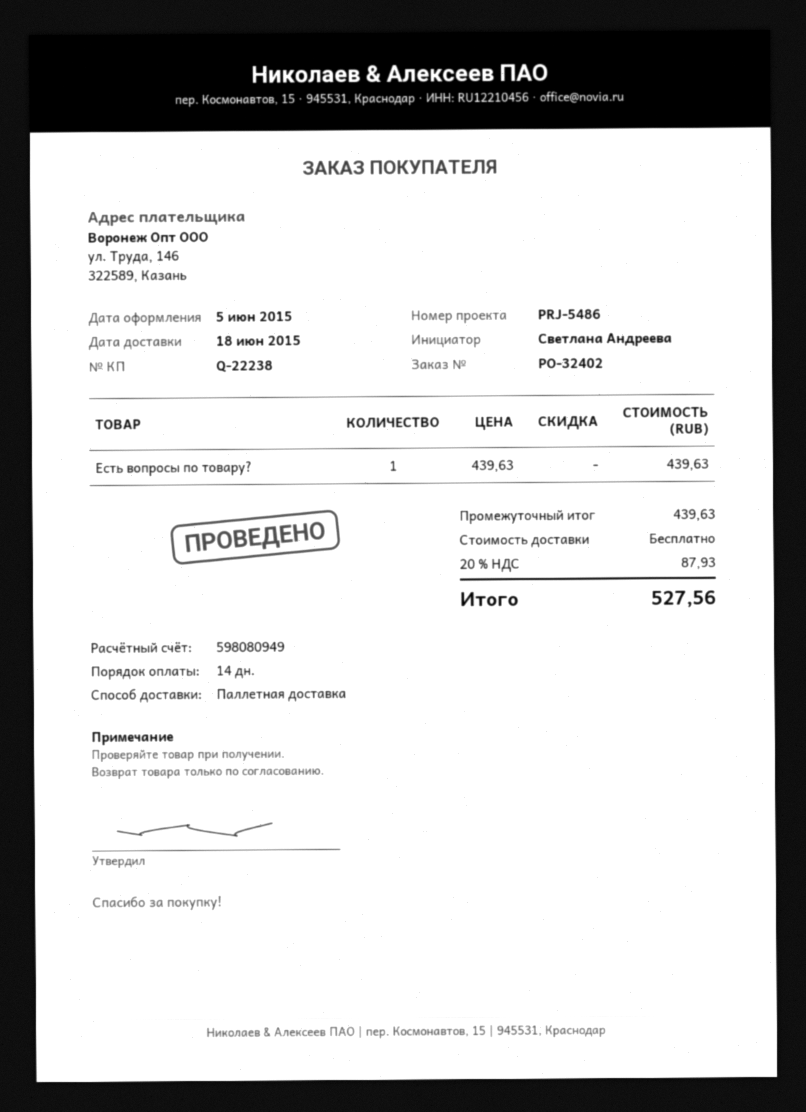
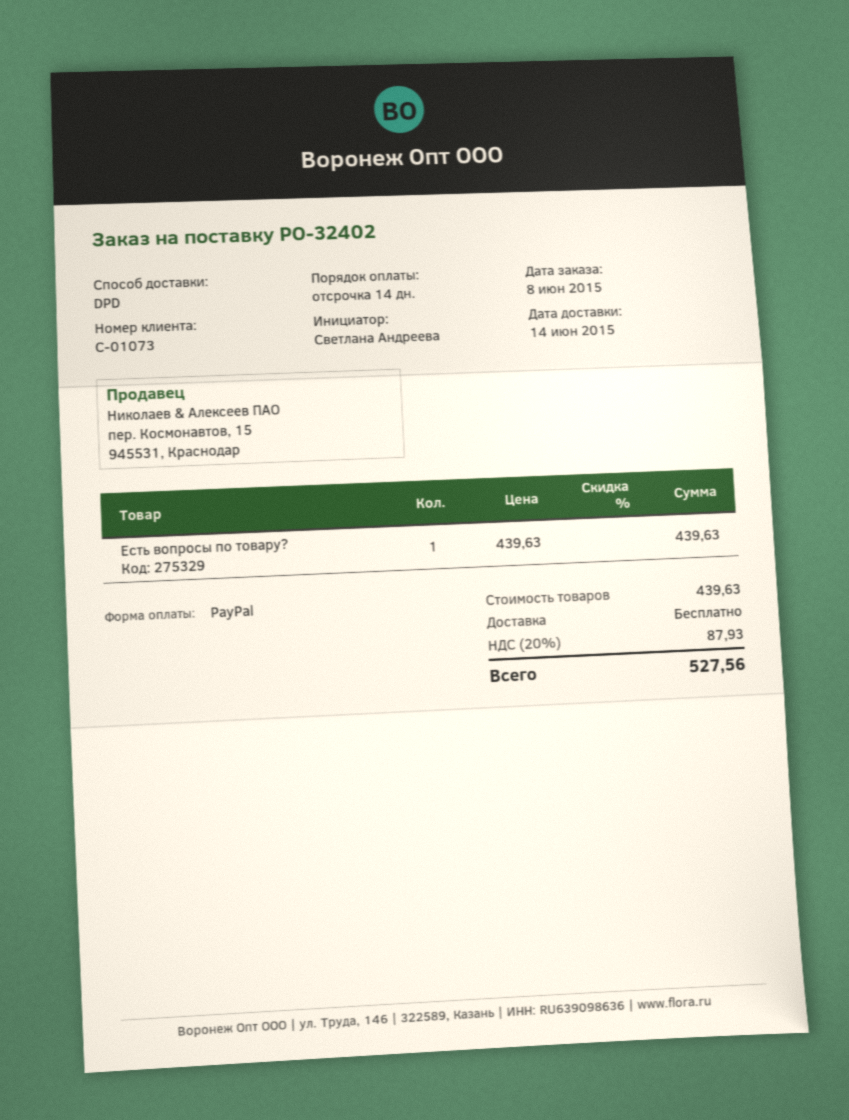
order date: 2015-06-05 -> 2015-06-08
delivery date: 2015-06-18 -> 2015-06-14
shipping method: pallet freight -> DPD

